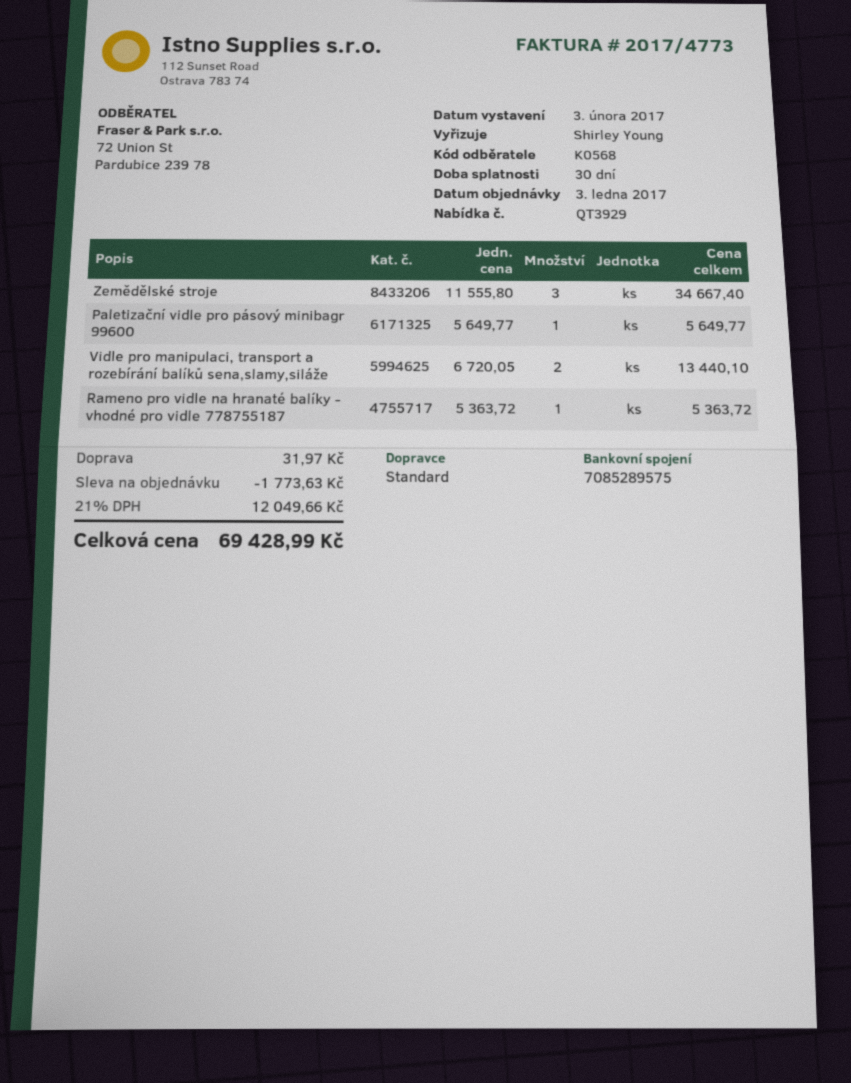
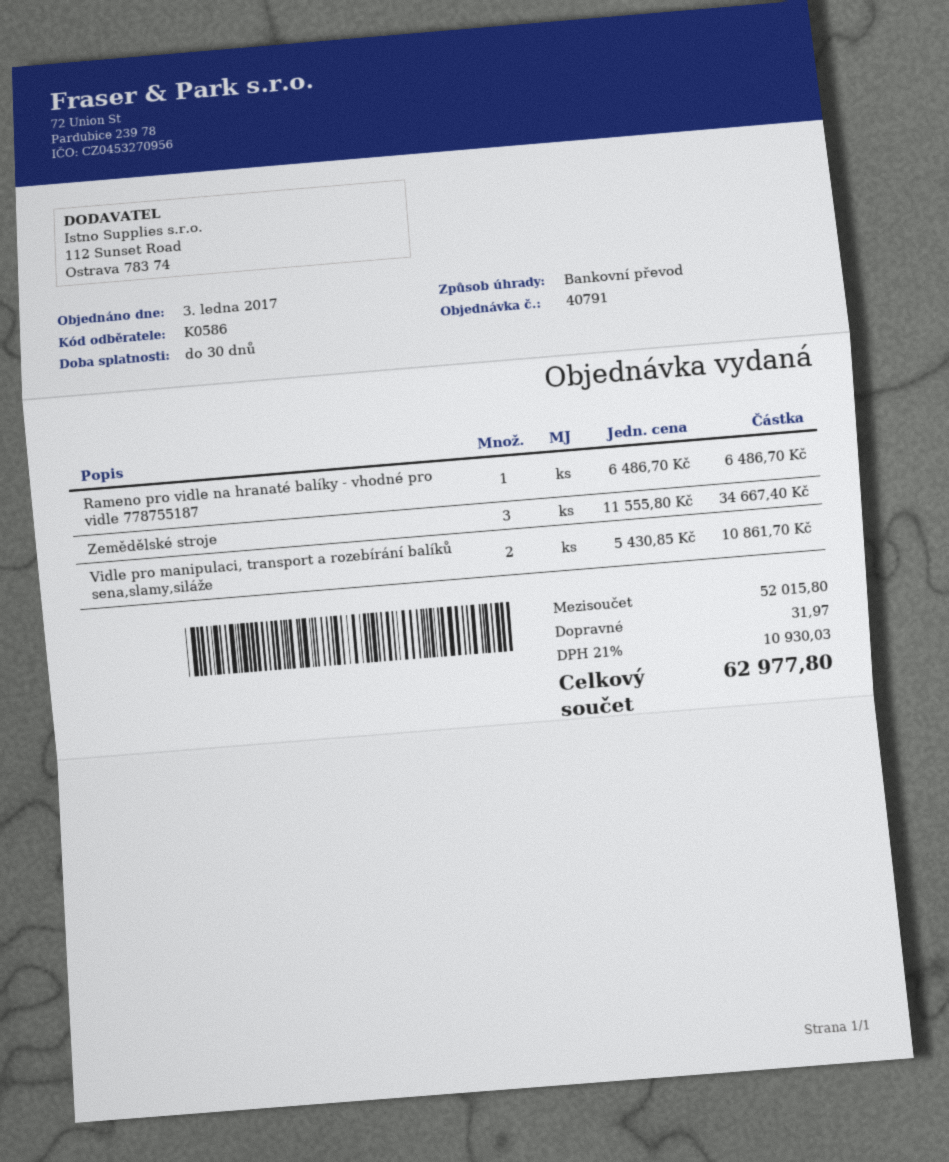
customer number: K0568 -> K0586
Paletizační vidle pro pásový minibagr 99600: 1 x 5649.77 = 5649.77 -> none
Vidle pro manipulaci, transport a rozebírání balíků sena,slamy,siláže: 2 x 6720.05 = 13440.10 -> 2 x 5430.85 = 10861.70
Rameno pro vidle na hranaté balíky - vhodné pro vidle 778755187: 1 x 5363.72 = 5363.72 -> 1 x 6486.70 = 6486.70
discount: 1773.63 -> none
tax: 21% = 12049.66 -> 21% = 10930.03
total: 69428.99 -> 62977.80

